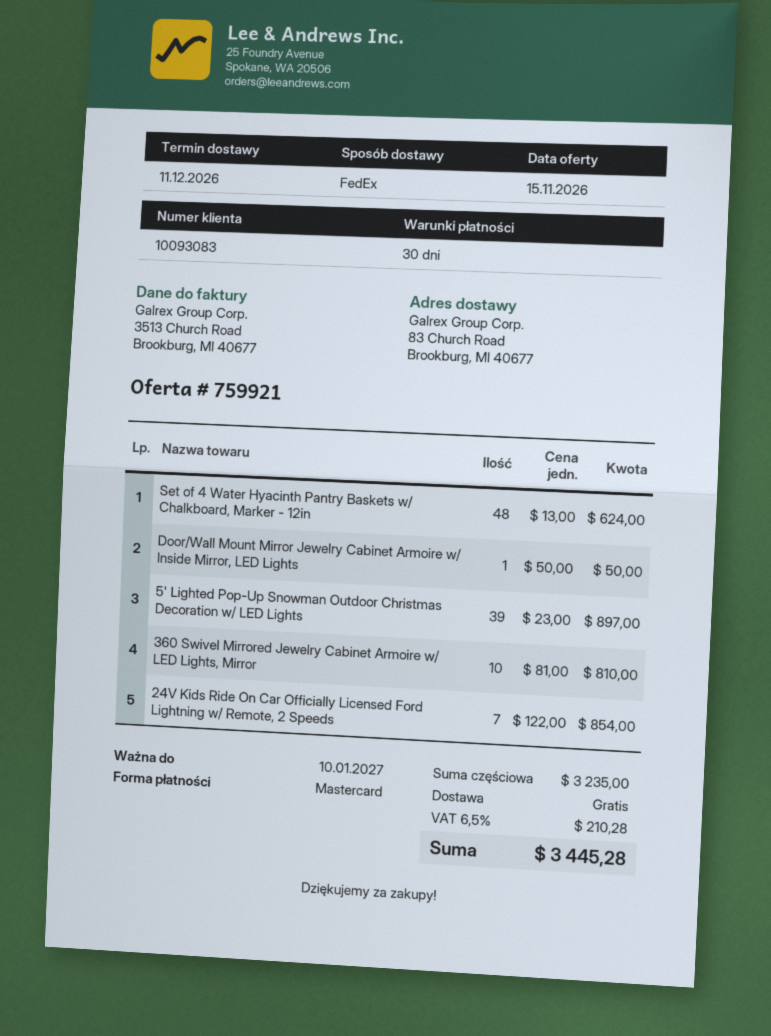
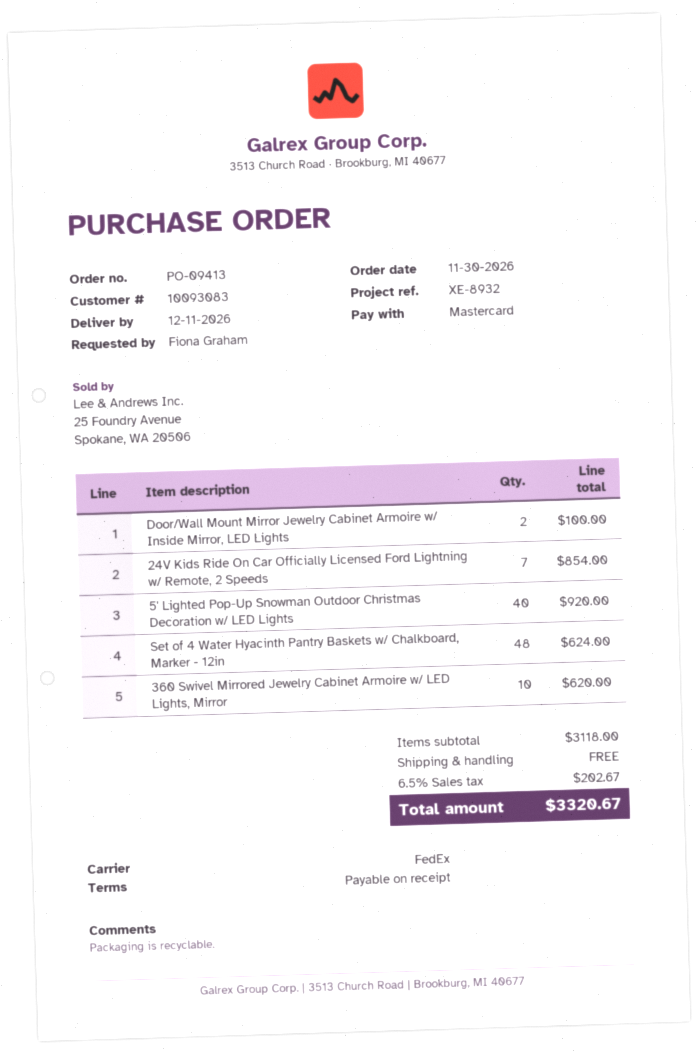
payment terms: 30 days -> on receipt
Door/Wall Mount Mirror Jewelry Cabinet Armoire w/ Inside Mirror, LED Lights: 1 for 50.00 -> 2 for 100.00
5' Lighted Pop-Up Snowman Outdoor Christmas Decoration w/ LED Lights: 39 for 897.00 -> 40 for 920.00
360 Swivel Mirrored Jewelry Cabinet Armoire w/ LED Lights, Mirror: 10 for 810.00 -> 10 for 620.00
subtotal: 3235.00 -> 3118.00
tax: 6.5% = 210.28 -> 6.5% = 202.67
total: 3445.28 -> 3320.67

